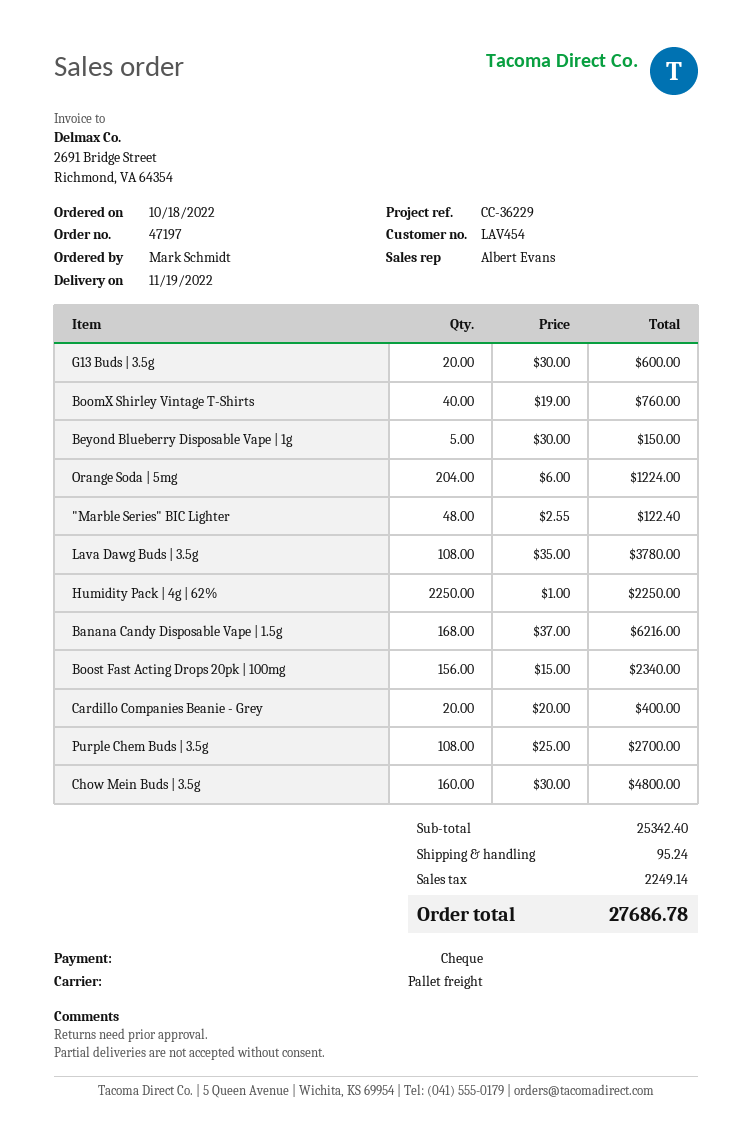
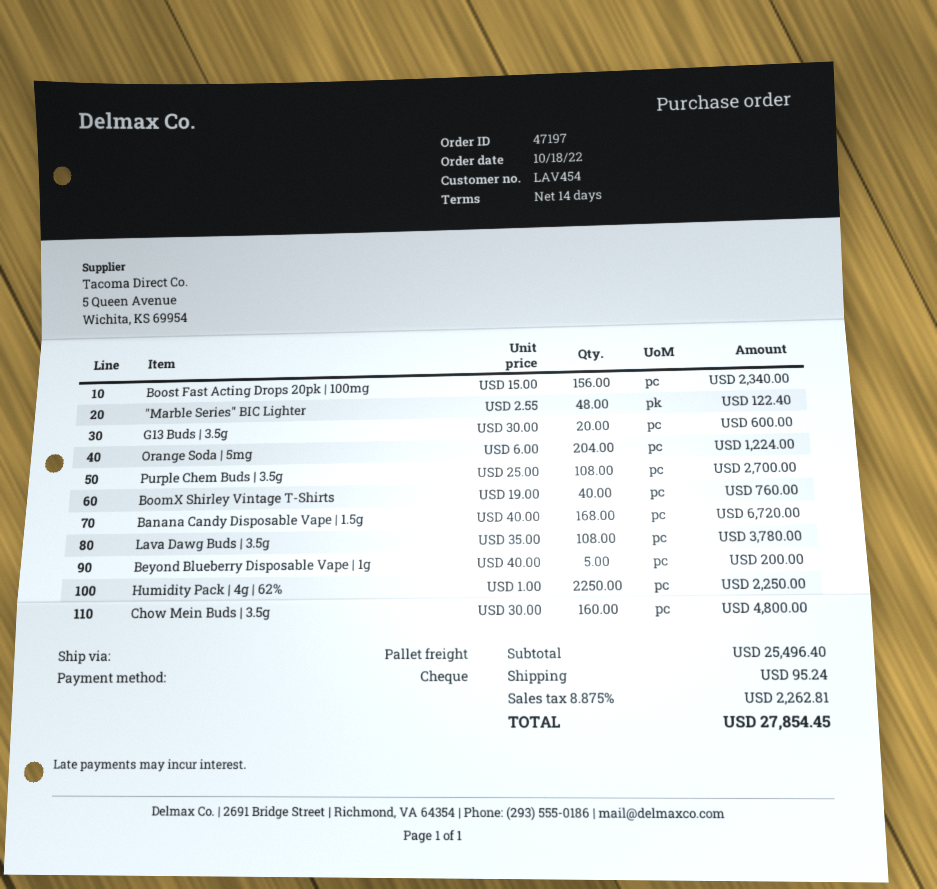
Beyond Blueberry Disposable Vape | 1g: 5 x 30.00 = 150.00 -> 5 x 40.00 = 200.00
Banana Candy Disposable Vape | 1.5g: 168 x 37.00 = 6216.00 -> 168 x 40.00 = 6720.00
Cardillo Companies Beanie - Grey: 20 x 20.00 = 400.00 -> none
subtotal: 25342.40 -> 25496.40
tax: 2249.14 -> 2262.81
total: 27686.78 -> 27854.45

